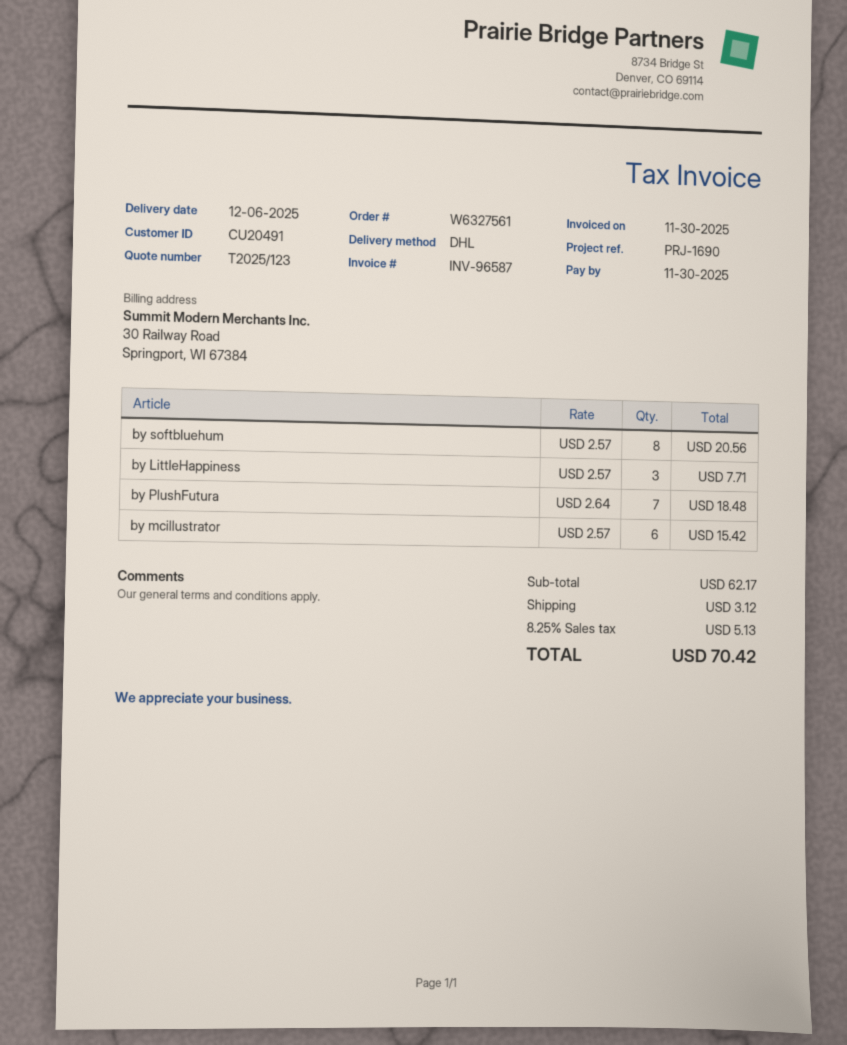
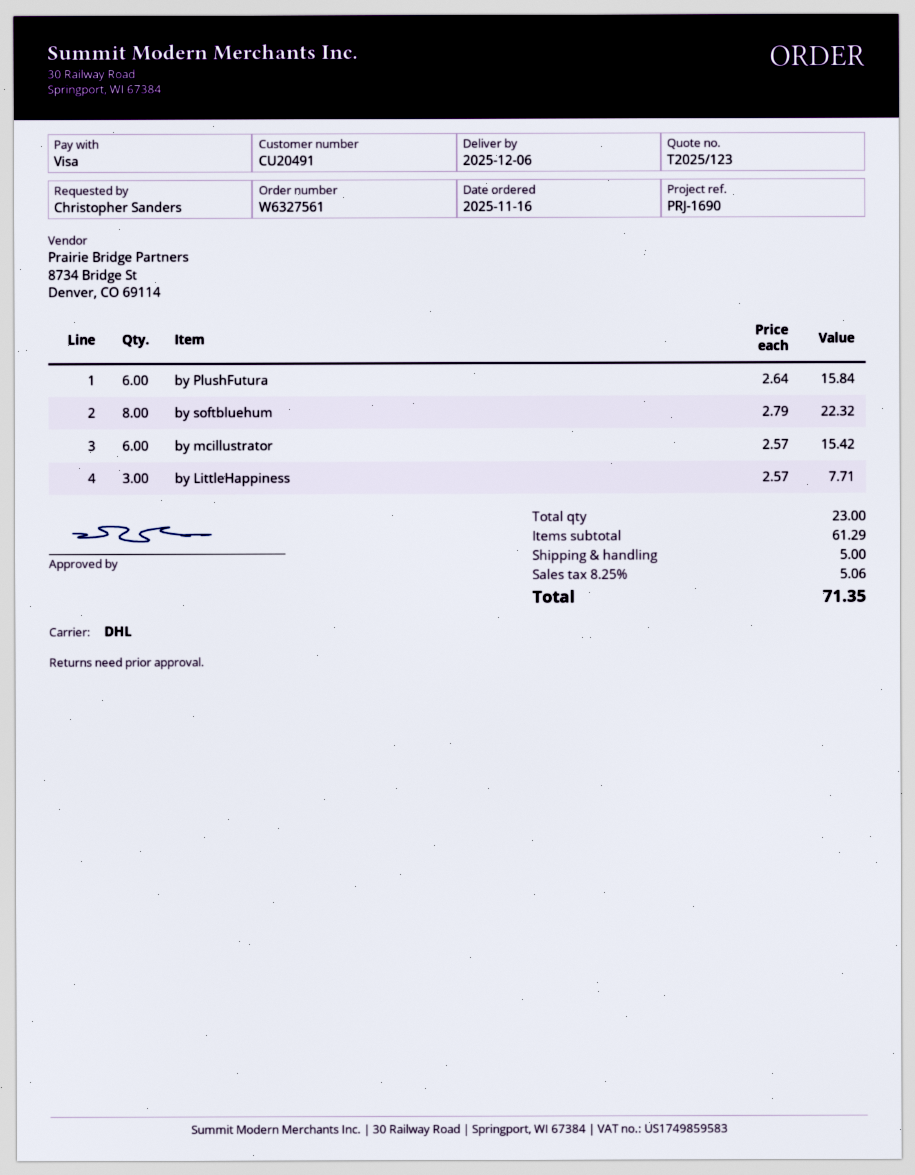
by softbluehum: 8 x 2.57 = 20.56 -> 8 x 2.79 = 22.32
by PlushFutura: 7 x 2.64 = 18.48 -> 6 x 2.64 = 15.84
subtotal: 62.17 -> 61.29
shipping: 3.12 -> 5.00
tax: 8.25% = 5.13 -> 8.25% = 5.06
total: 70.42 -> 71.35

